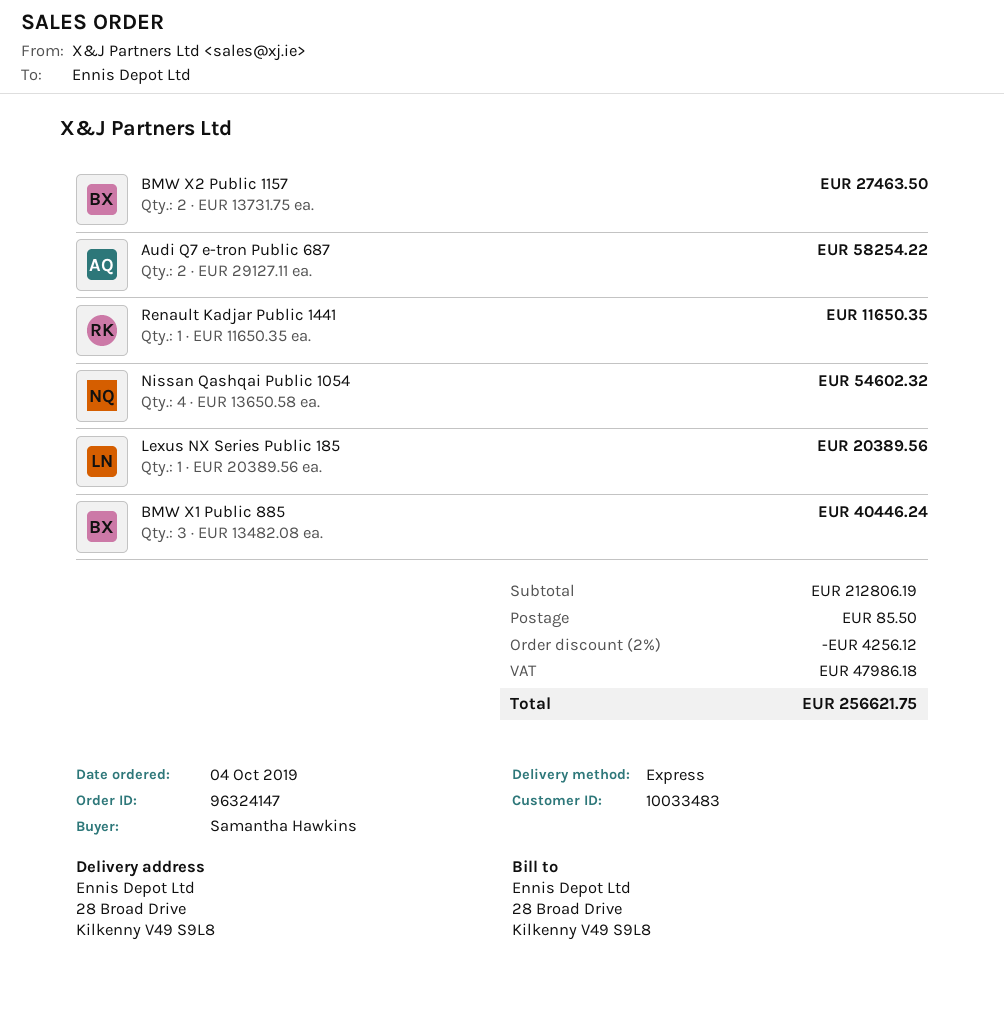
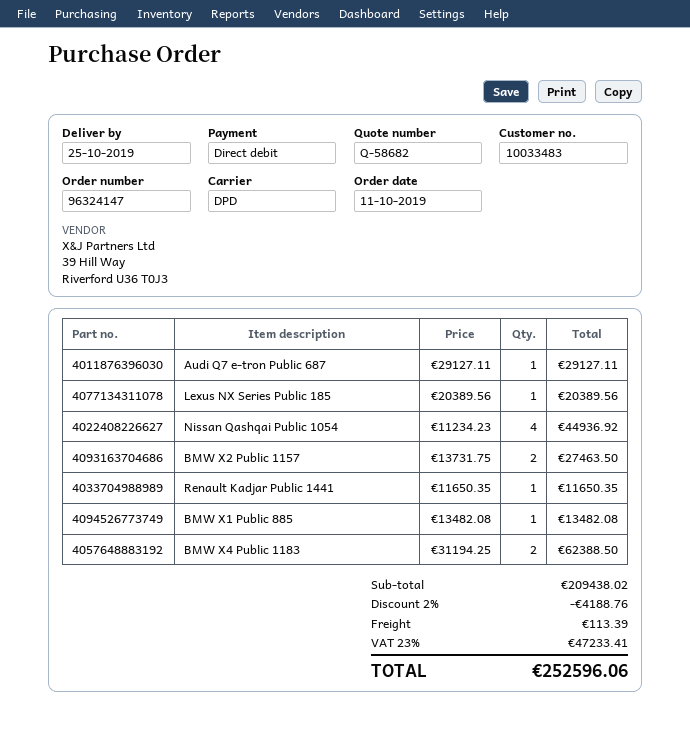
order date: 2019-10-04 -> 2019-10-11
shipping method: express -> DPD
Audi Q7 e-tron Public 687: 2 x 29127.11 = 58254.22 -> 1 x 29127.11 = 29127.11
Nissan Qashqai Public 1054: 4 x 13650.58 = 54602.32 -> 4 x 11234.23 = 44936.92
BMW X1 Public 885: 3 x 13482.08 = 40446.24 -> 1 x 13482.08 = 13482.08
BMW X4 Public 1183: none -> 2 x 31194.25 = 62388.50
subtotal: 212806.19 -> 209438.02
discount: 2% = 4256.12 -> 2% = 4188.76
shipping: 85.50 -> 113.39
tax: 47986.18 -> 47233.41
total: 256621.75 -> 252596.06

